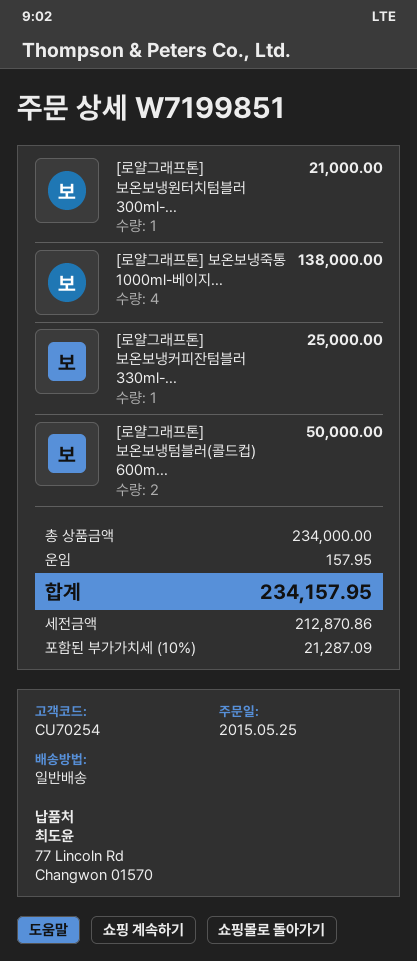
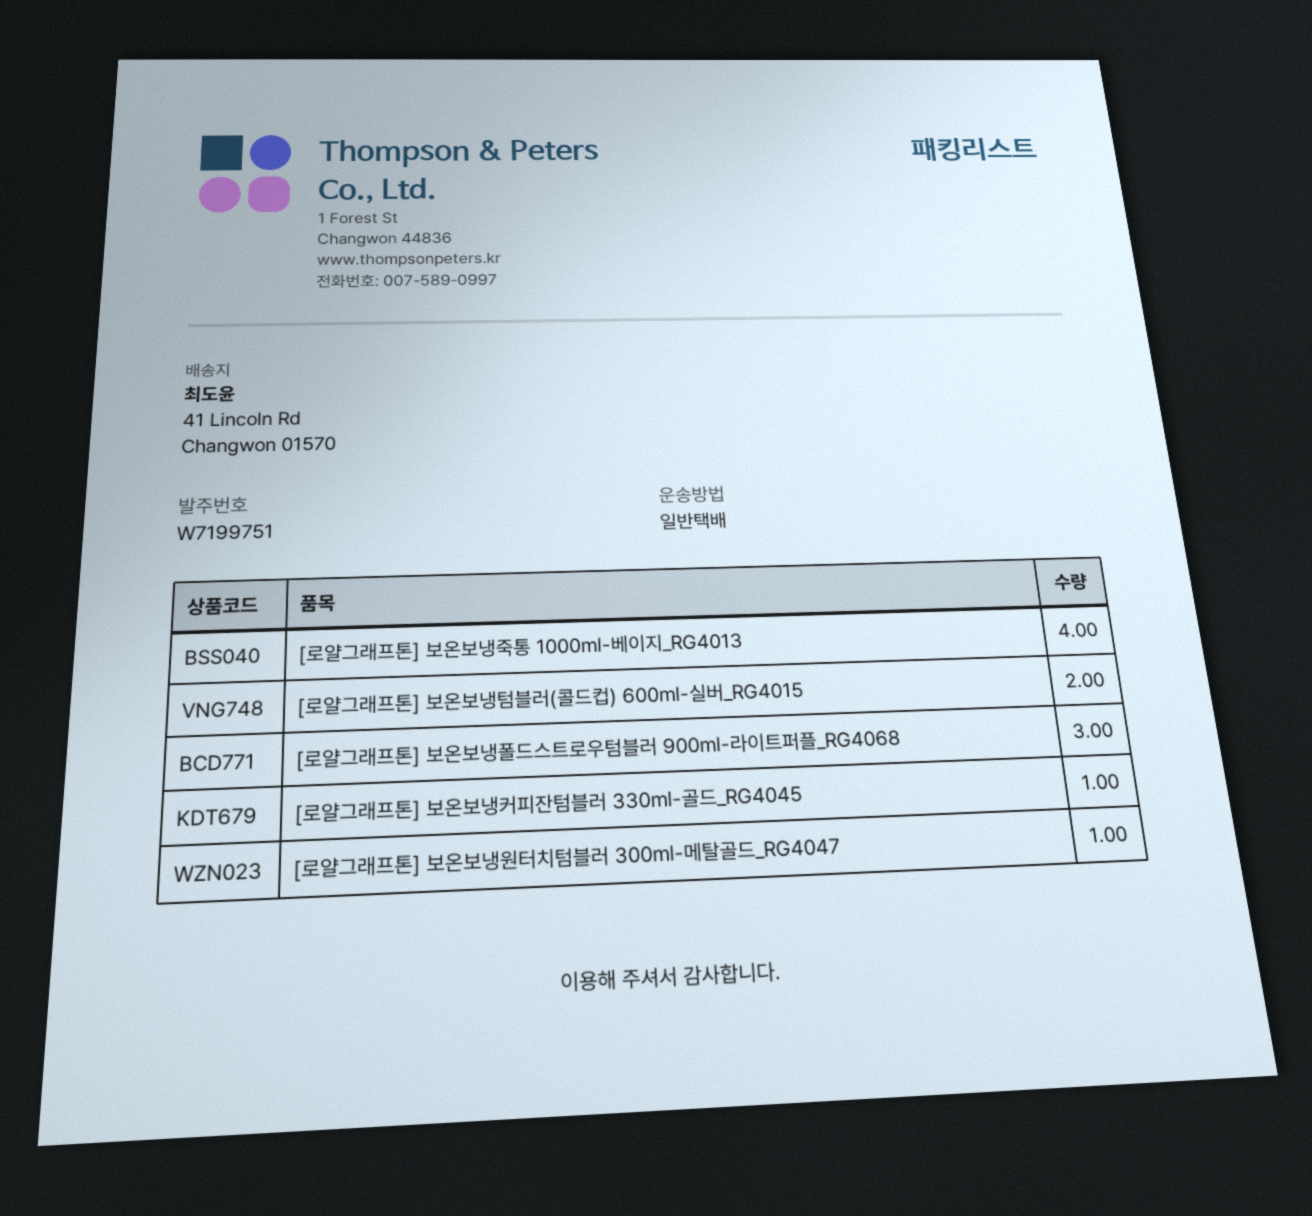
order number: W7199851 -> W7199751
ship to: 77 Lincoln Rd, Changwon 01570 -> 41 Lincoln Rd, Changwon 01570
[로얄그래프톤] 보온보냉폴드스트로우텀블러 900ml-라이트퍼플_RG4068: none -> 3

